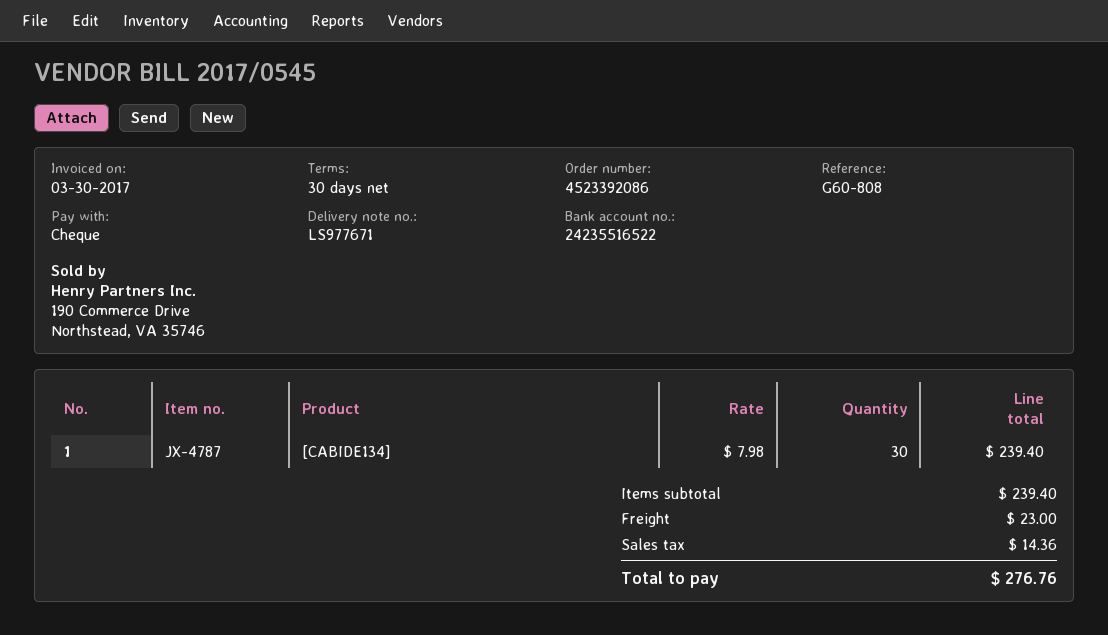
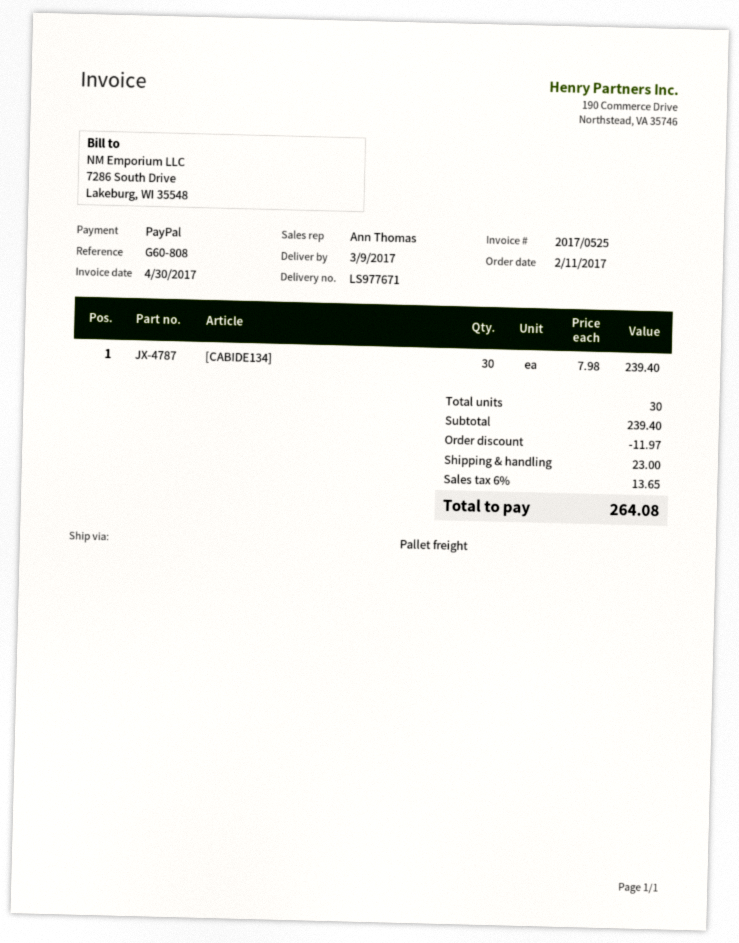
invoice number: 2017/0545 -> 2017/0525
invoice date: 2017-03-30 -> 2017-04-30
payment method: cheque -> PayPal
discount: none -> 11.97
tax: 14.36 -> 13.65
total: 276.76 -> 264.08

